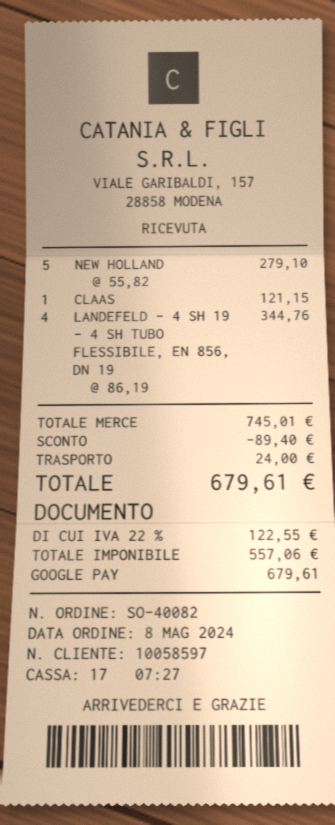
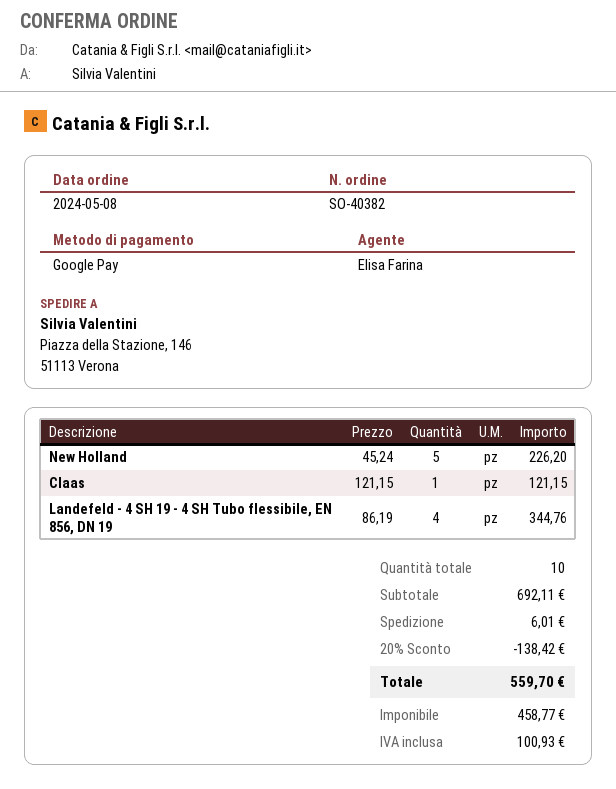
order number: SO-40082 -> SO-40382
NEW HOLLAND: 5 x 55.82 = 279.10 -> 5 x 45.24 = 226.20
subtotal: 745.01 -> 692.11
discount: 89.40 -> 138.42
shipping: 24.00 -> 6.01
net: 557.06 -> 458.77
tax: 122.55 -> 100.93
total: 679.61 -> 559.70

